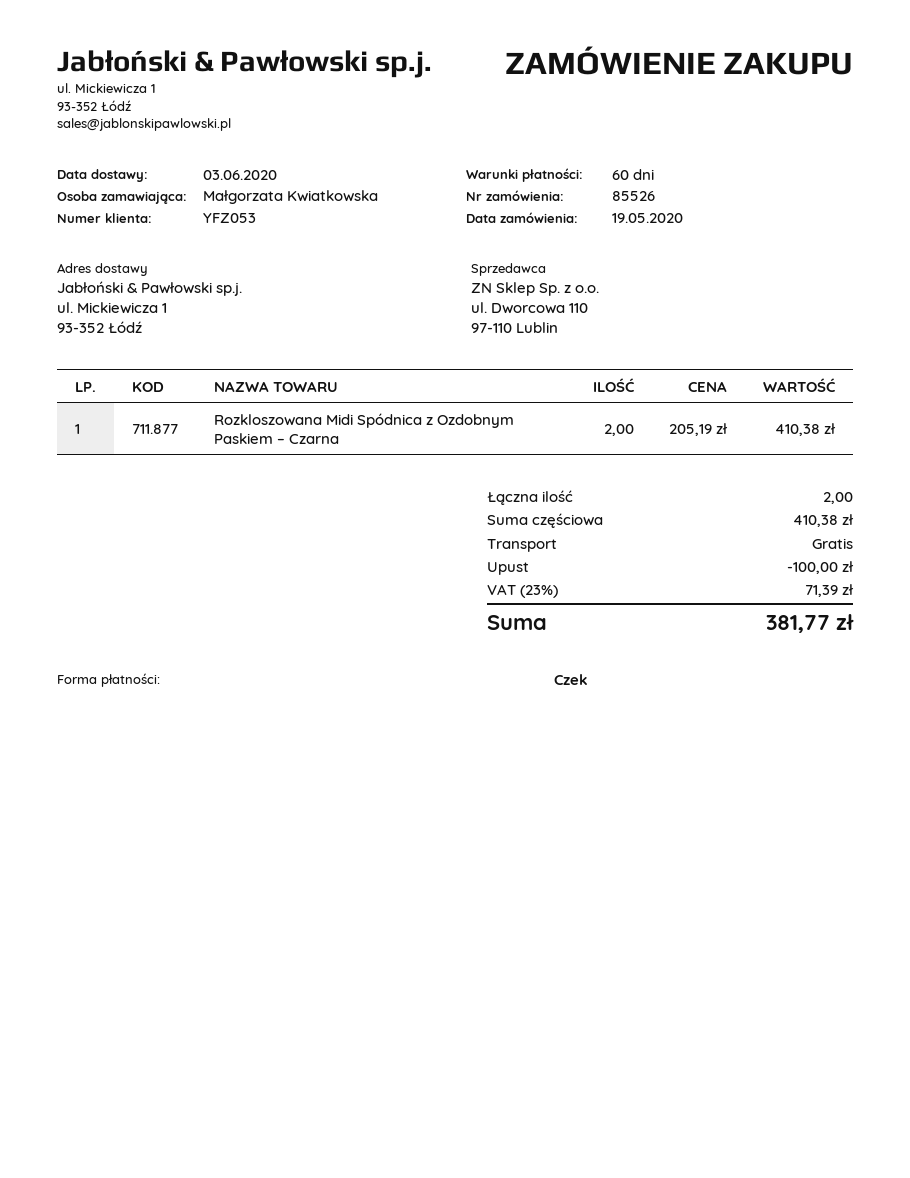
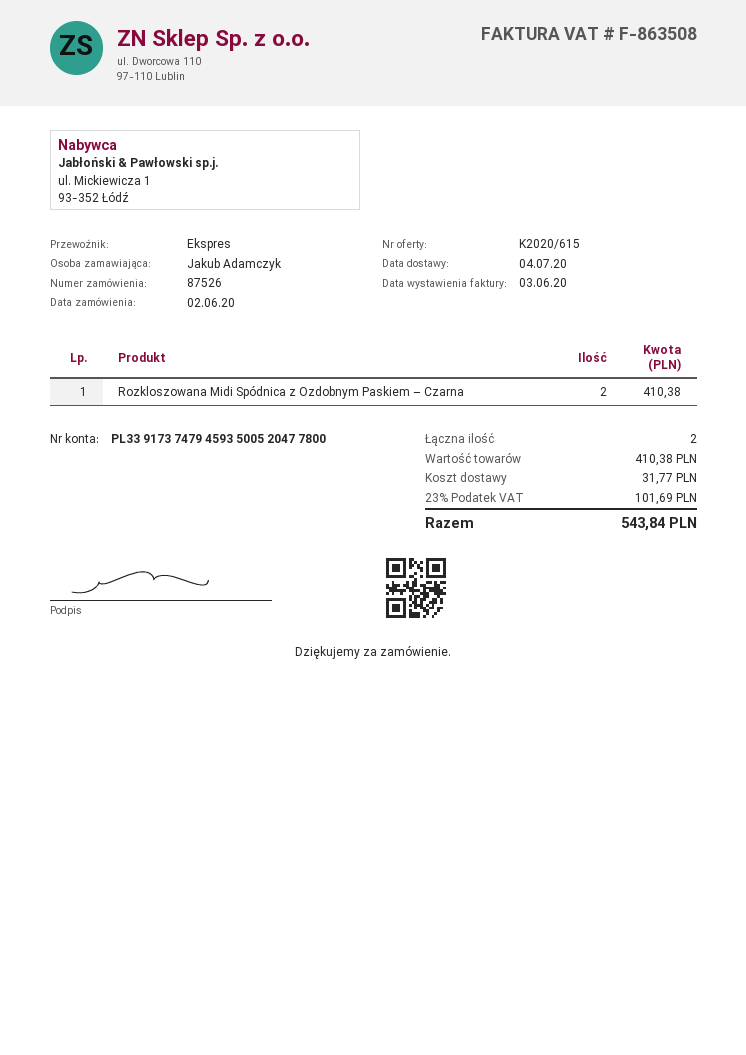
order number: 85526 -> 87526
order date: 2020-05-19 -> 2020-06-02
delivery date: 2020-06-03 -> 2020-07-04
ordered by: Małgorzata Kwiatkowska -> Jakub Adamczyk
discount: 100.00 -> none
shipping: 0.00 -> 31.77
tax: 23% = 71.39 -> 23% = 101.69
total: 381.77 -> 543.84

